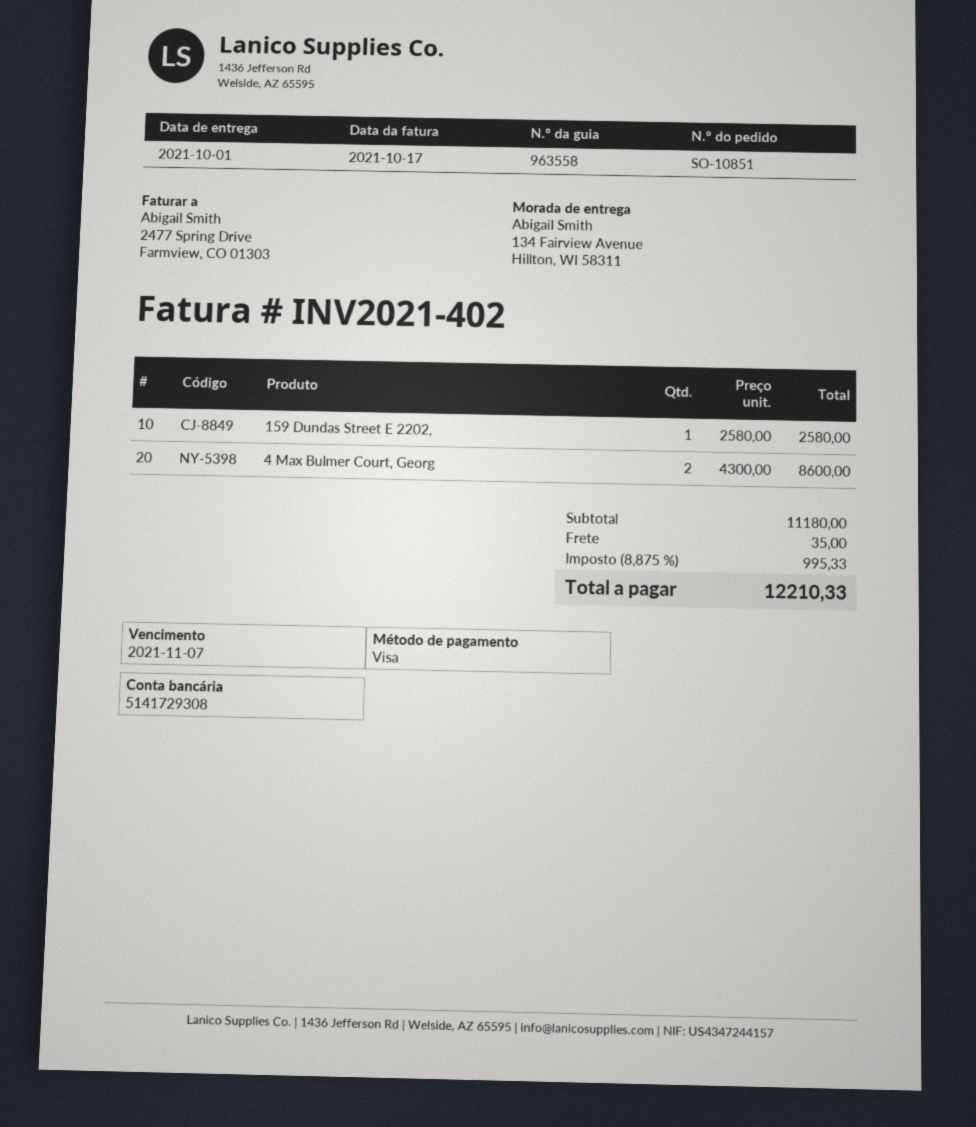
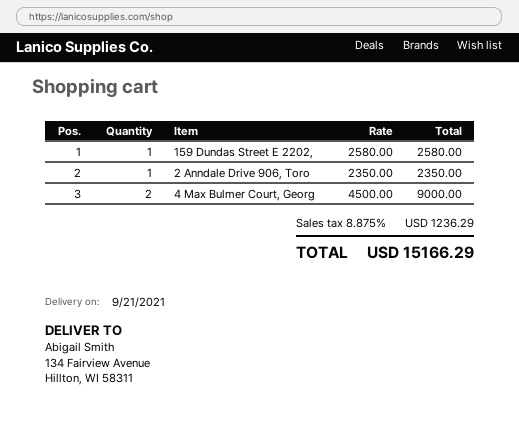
delivery date: 2021-10-01 -> 2021-09-21
4 Max Bulmer Court, Georg: 2 x 4300.00 = 8600.00 -> 2 x 4500.00 = 9000.00
2 Anndale Drive 906, Toro: none -> 1 x 2350.00 = 2350.00
shipping: 35.00 -> none
tax: 8.875% = 995.33 -> 8.875% = 1236.29
total: 12210.33 -> 15166.29

